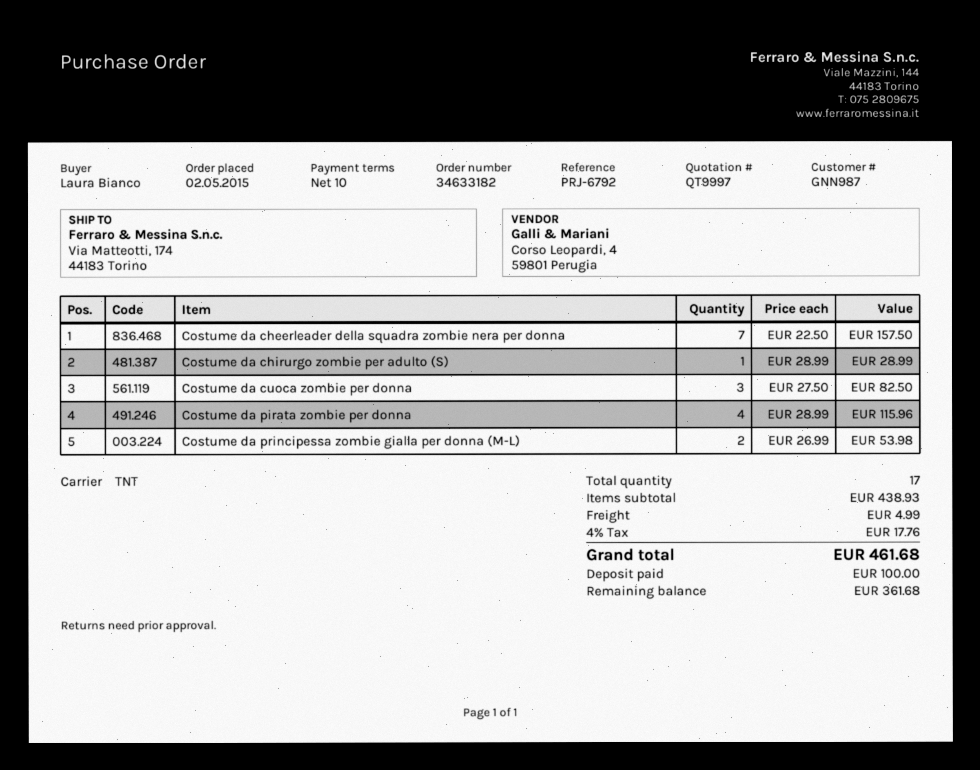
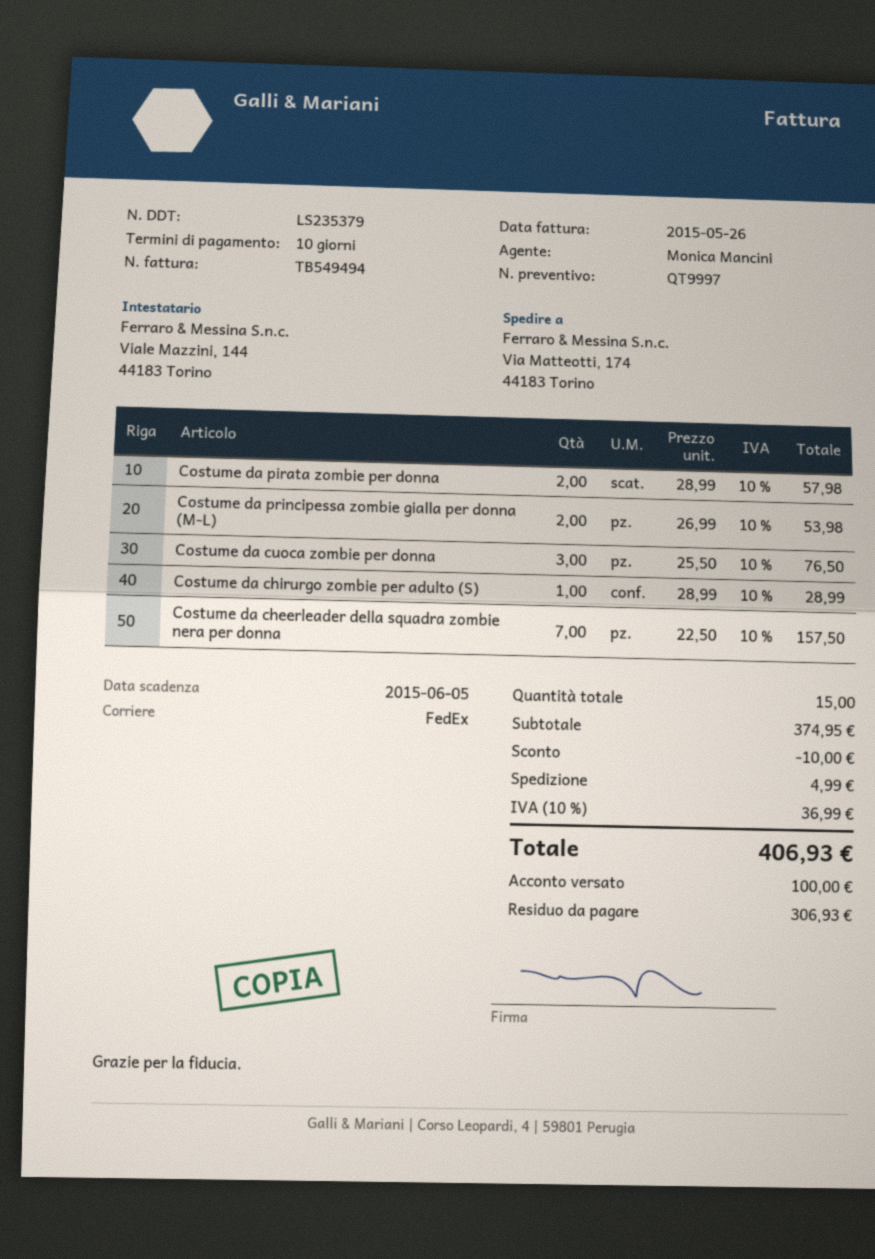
shipping method: TNT -> FedEx
Costume da cuoca zombie per donna: 3 x 27.50 = 82.50 -> 3 x 25.50 = 76.50
Costume da pirata zombie per donna: 4 x 28.99 = 115.96 -> 2 x 28.99 = 57.98
total quantity: 17 -> 15
subtotal: 438.93 -> 374.95
discount: none -> 10.00
tax: 4% = 17.76 -> 10% = 36.99
total: 461.68 -> 406.93
balance: 361.68 -> 306.93

